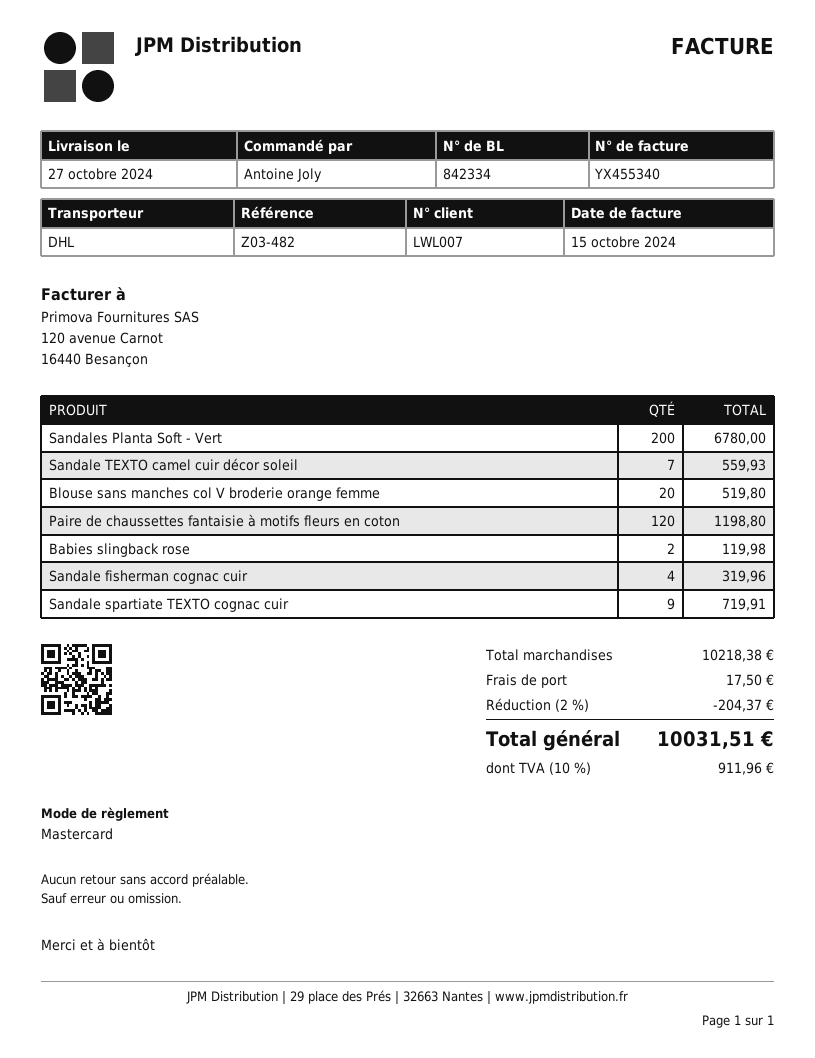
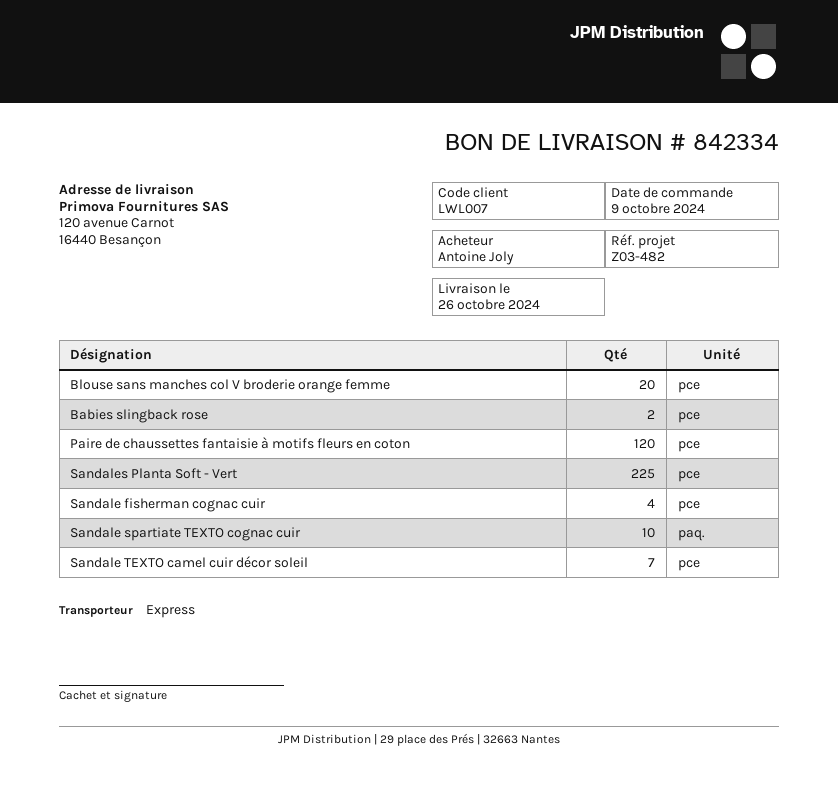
delivery date: 2024-10-27 -> 2024-10-26
shipping method: DHL -> express
Sandales Planta Soft - Vert: 200 -> 225
Sandale spartiate TEXTO cognac cuir: 9 -> 10

